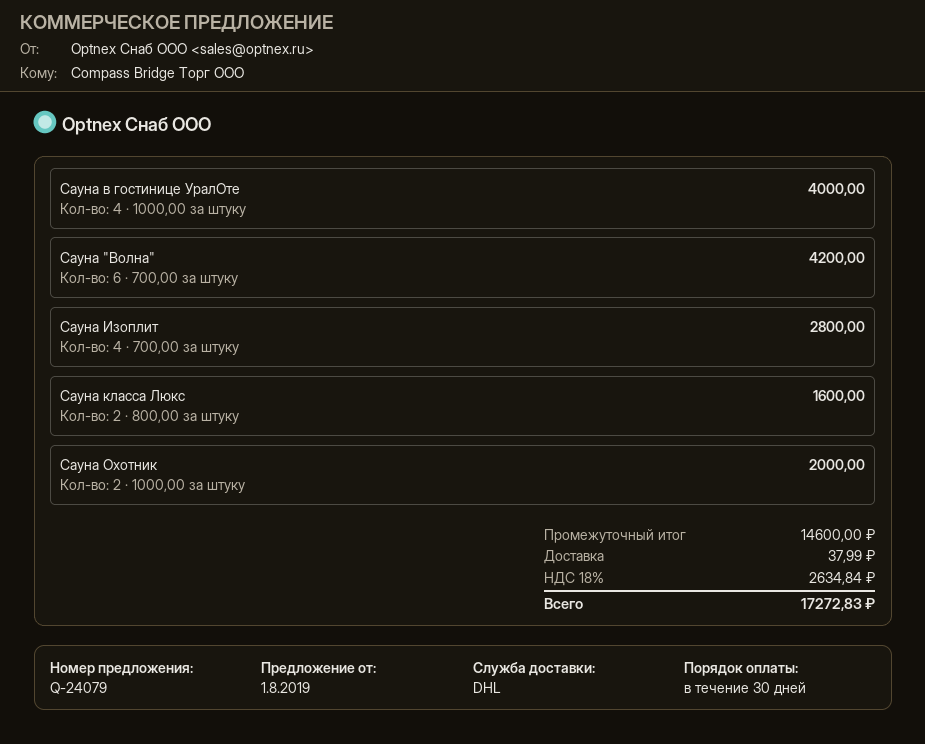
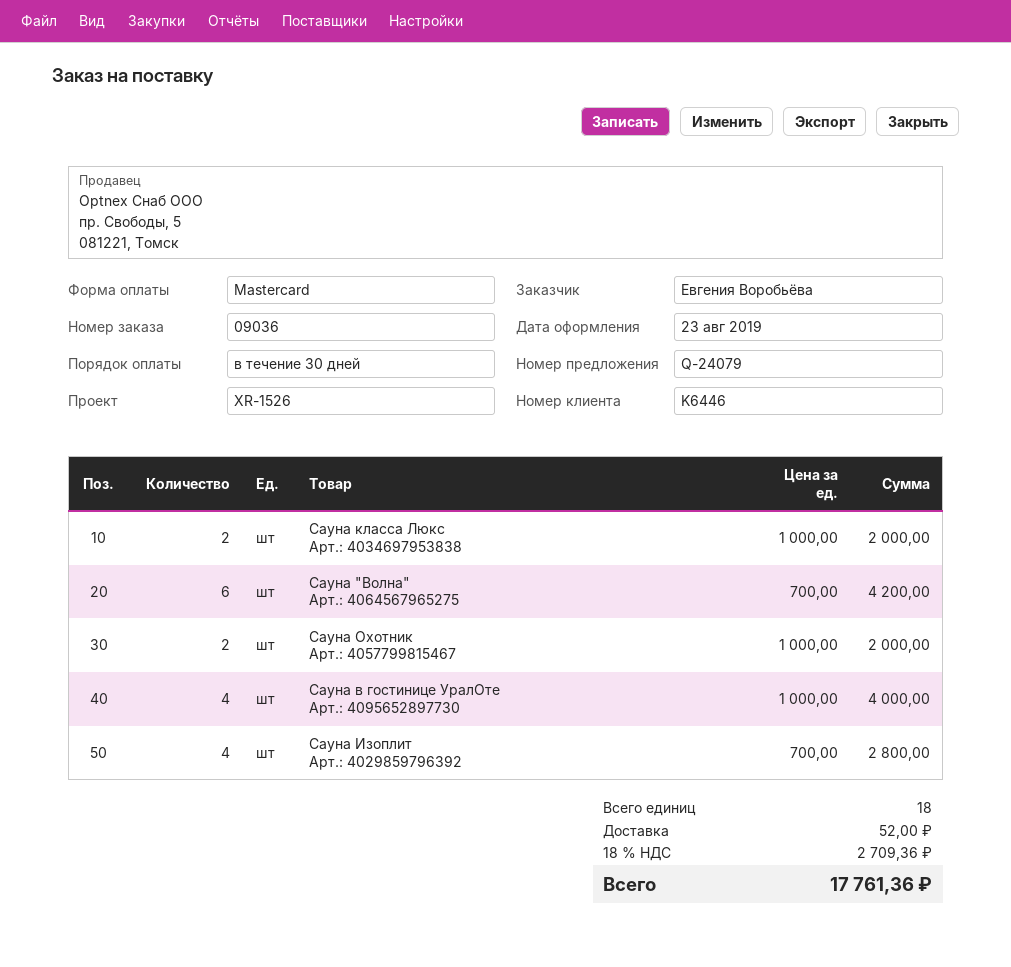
Сауна класса Люкс: 2 x 800.00 = 1600.00 -> 2 x 1000.00 = 2000.00
shipping: 37.99 -> 52.00
tax: 18% = 2634.84 -> 18% = 2709.36
total: 17272.83 -> 17761.36

